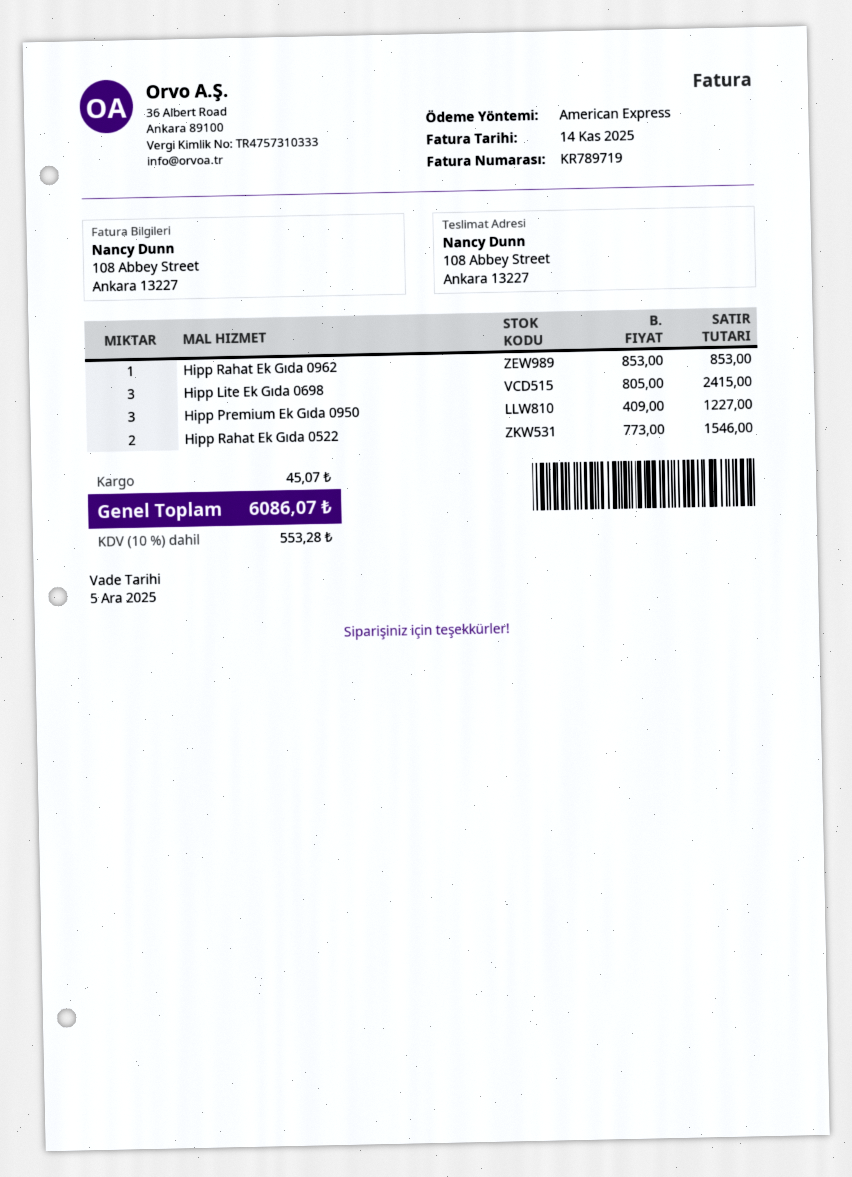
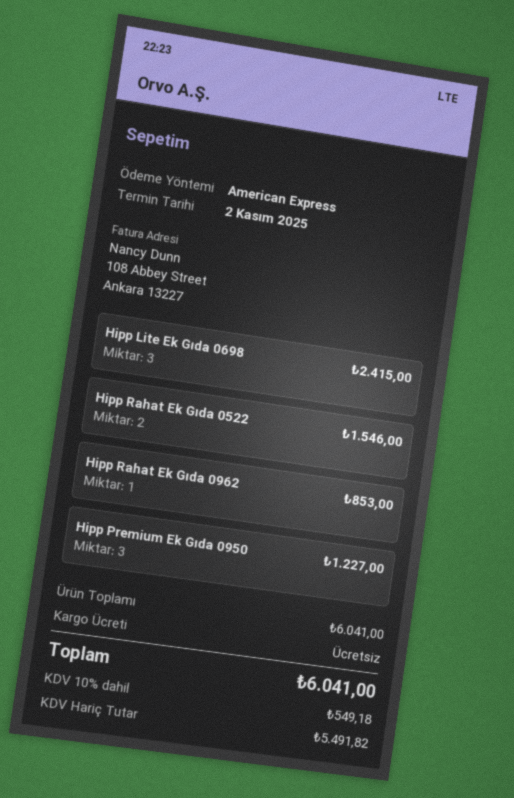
shipping: 45.07 -> 0.00
tax: 10% = 553.28 -> 10% = 549.18
total: 6086.07 -> 6041.00

